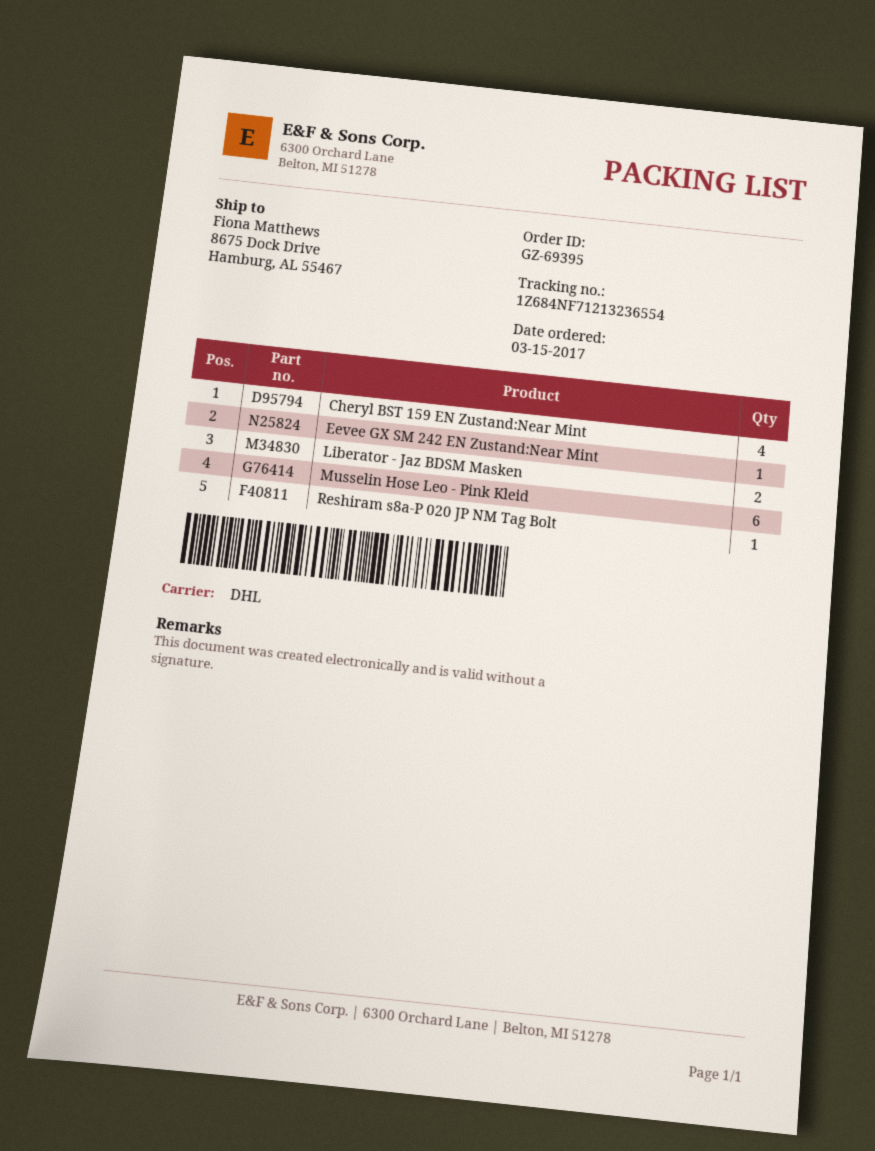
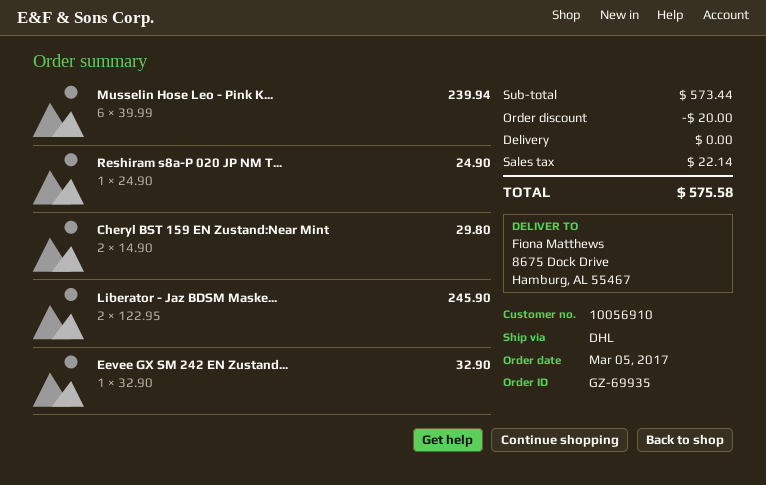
order number: GZ-69395 -> GZ-69935
order date: 2017-03-15 -> 2017-03-05
Cheryl BST 159 EN Zustand:Near Mint: 4 -> 2

